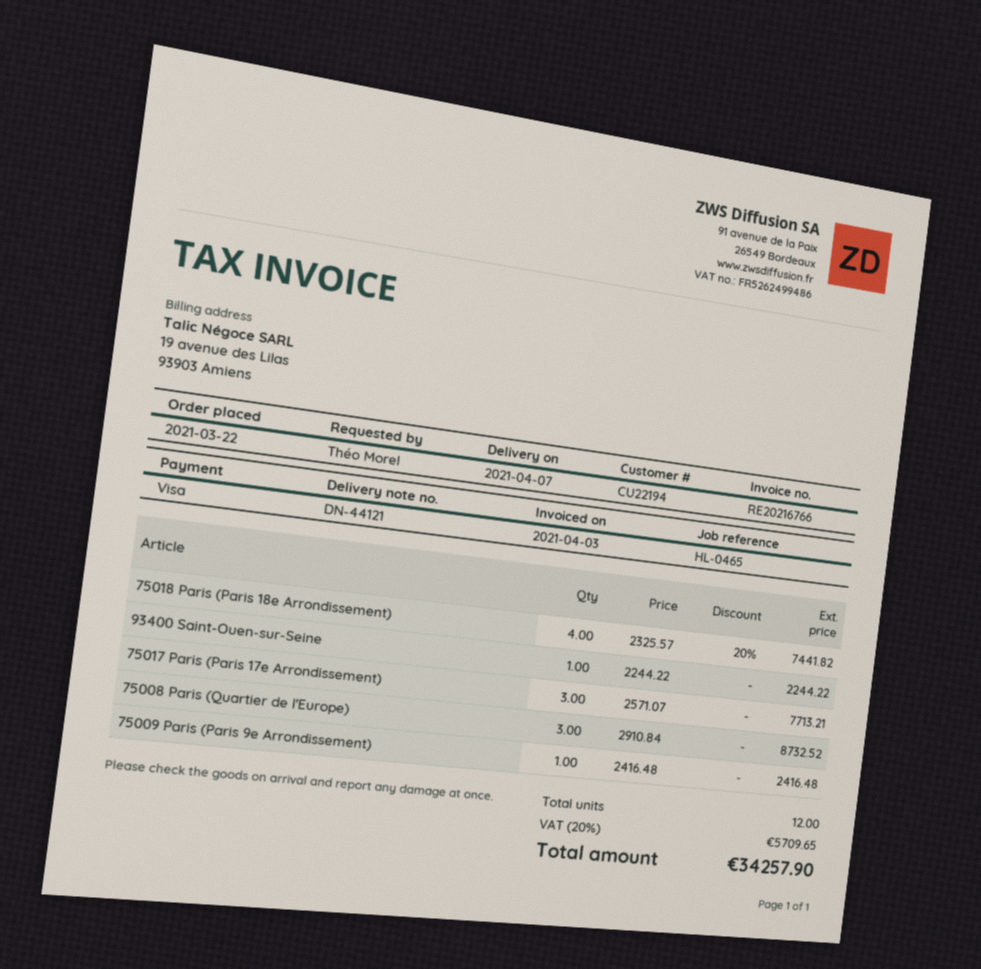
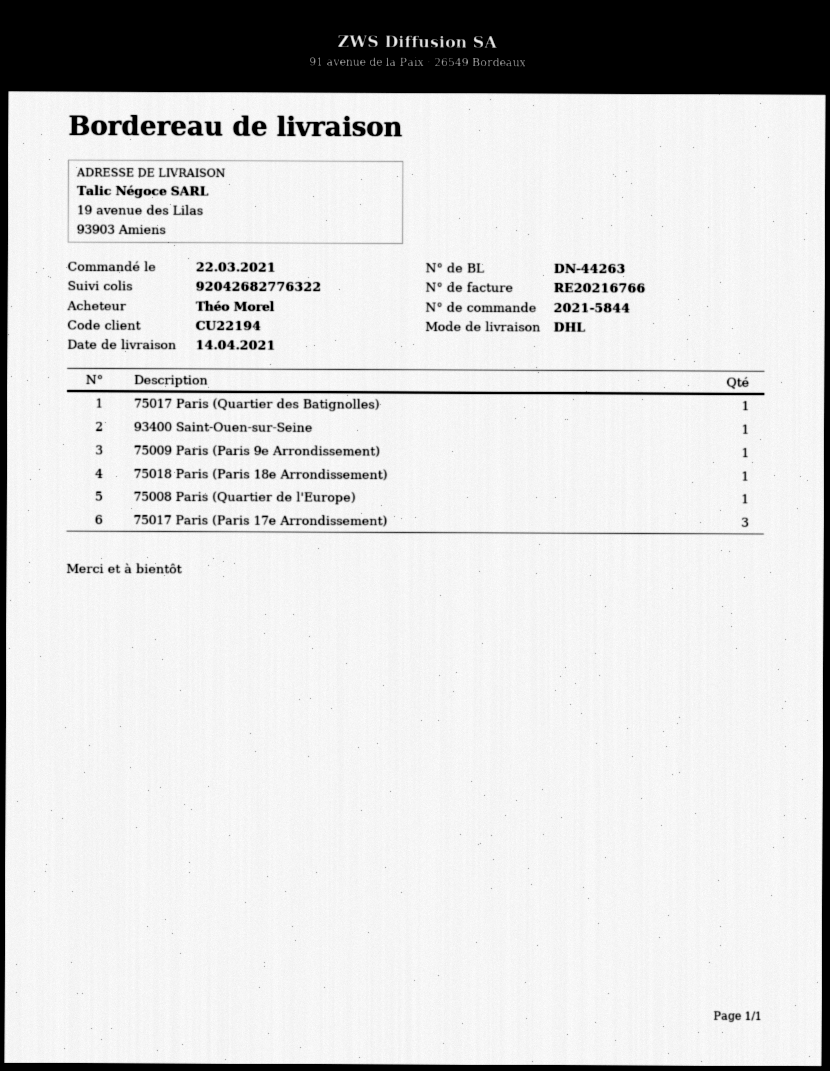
delivery note number: DN-44121 -> DN-44263
delivery date: 2021-04-07 -> 2021-04-14
75018 Paris (Paris 18e Arrondissement): 4 -> 1
75008 Paris (Quartier de l'Europe): 3 -> 1
75017 Paris (Quartier des Batignolles): none -> 1

